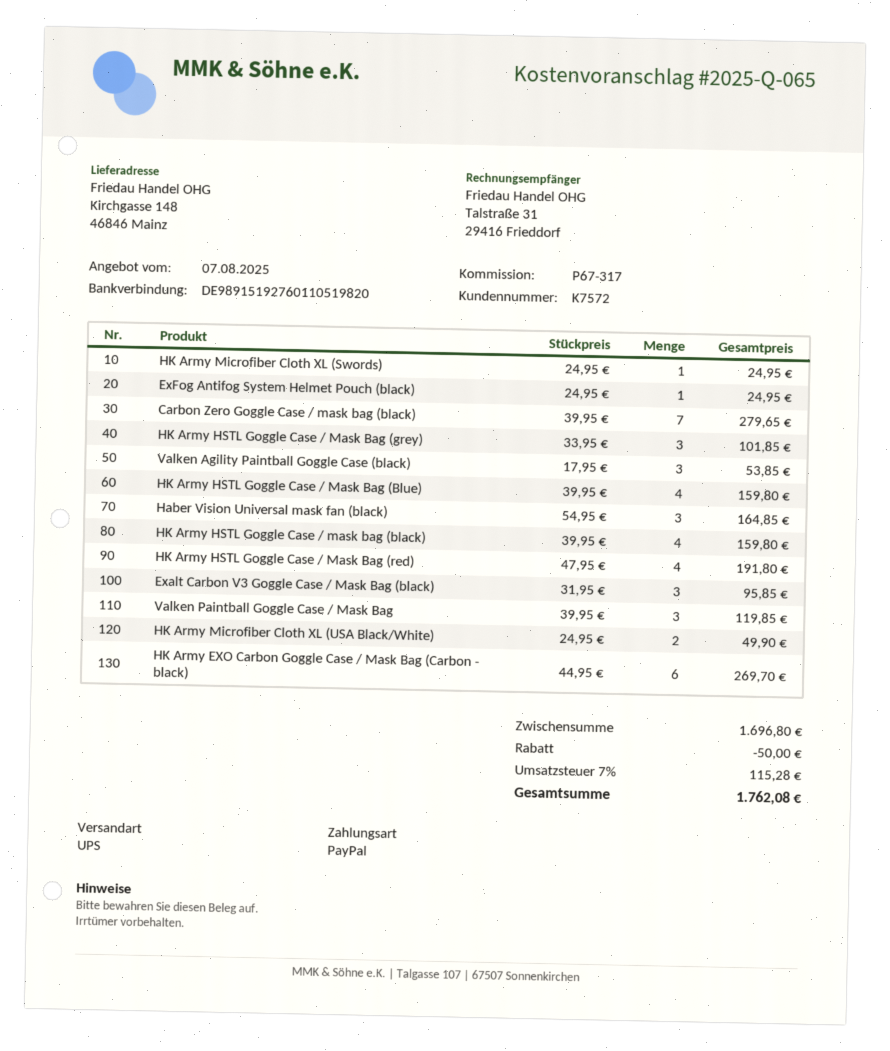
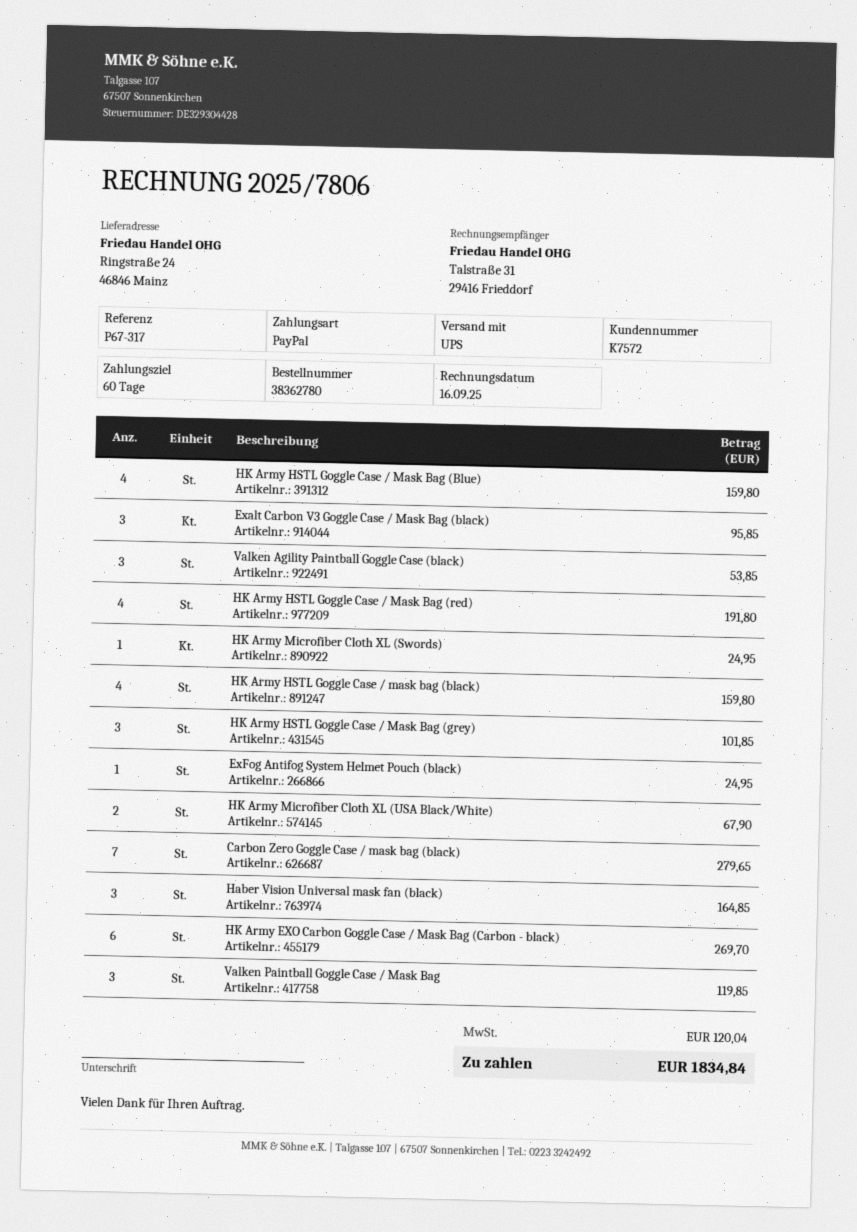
ship to: Kirchgasse 148, 46846 Mainz -> Ringstraße 24, 46846 Mainz
HK Army Microfiber Cloth XL (USA Black/White): 2 for 49.90 -> 2 for 67.90
discount: 50.00 -> none
tax: 115.28 -> 120.04
total: 1762.08 -> 1834.84

